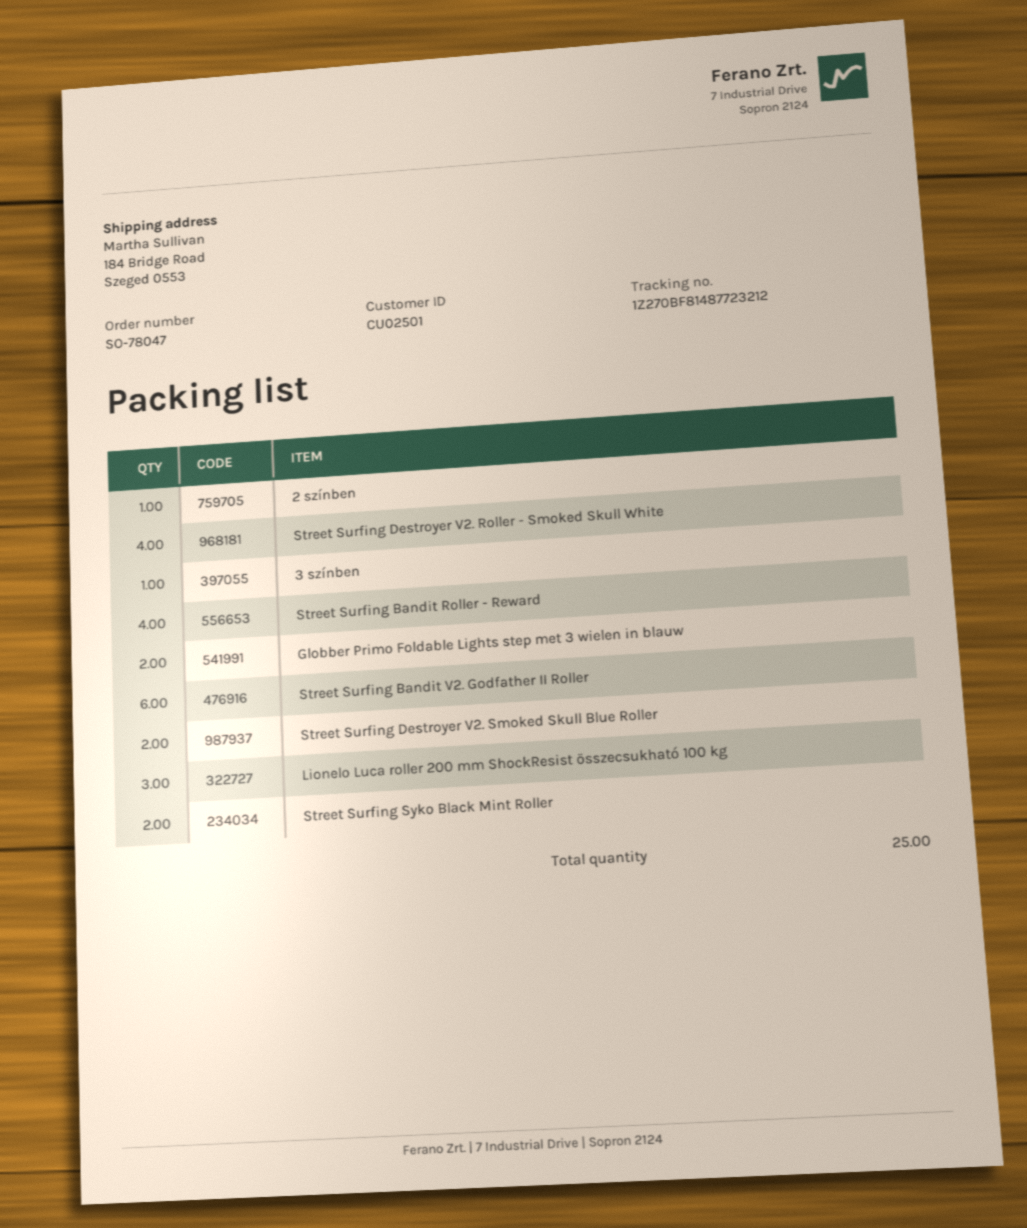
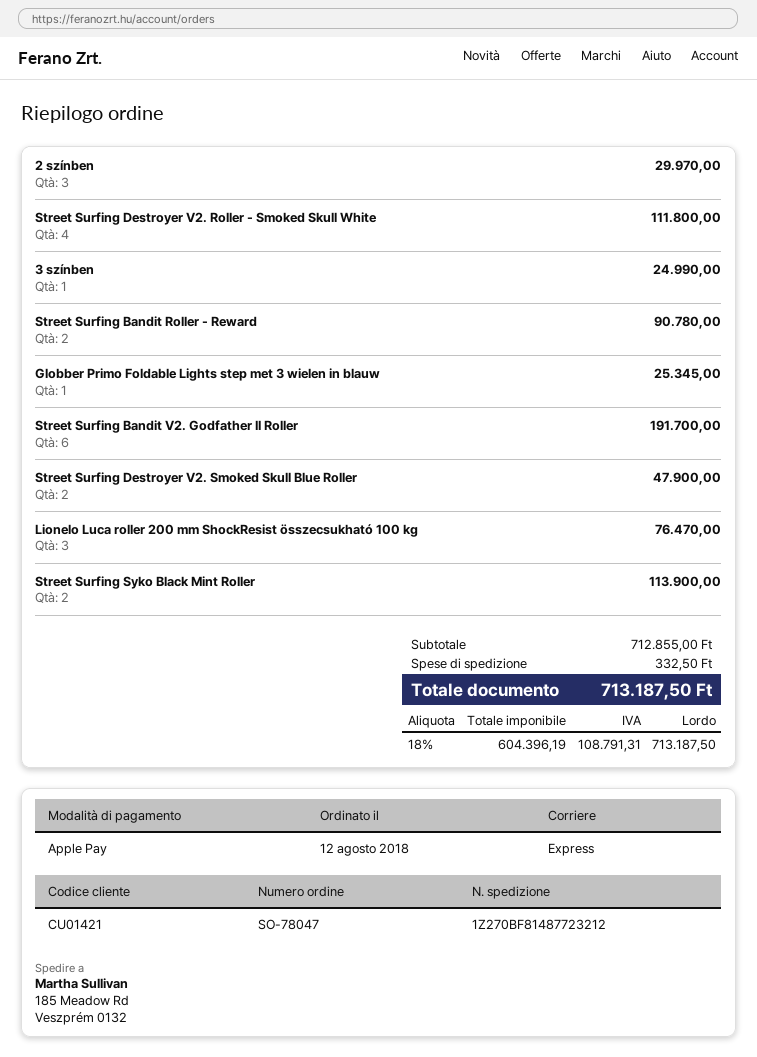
customer number: CU02501 -> CU01421
ship to: 184 Bridge Road, Szeged 0553 -> 185 Meadow Rd, Veszprém 0132
2 színben: 1 -> 3
Street Surfing Bandit Roller - Reward: 4 -> 2
Globber Primo Foldable Lights step met 3 wielen in blauw: 2 -> 1

